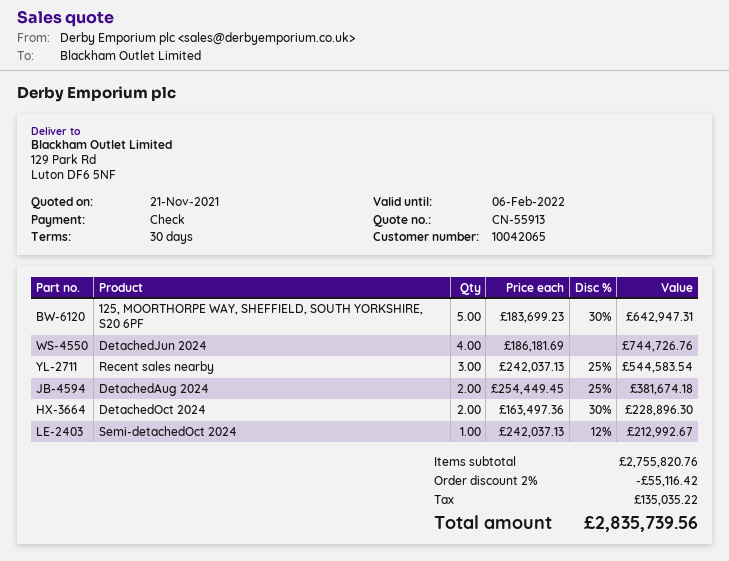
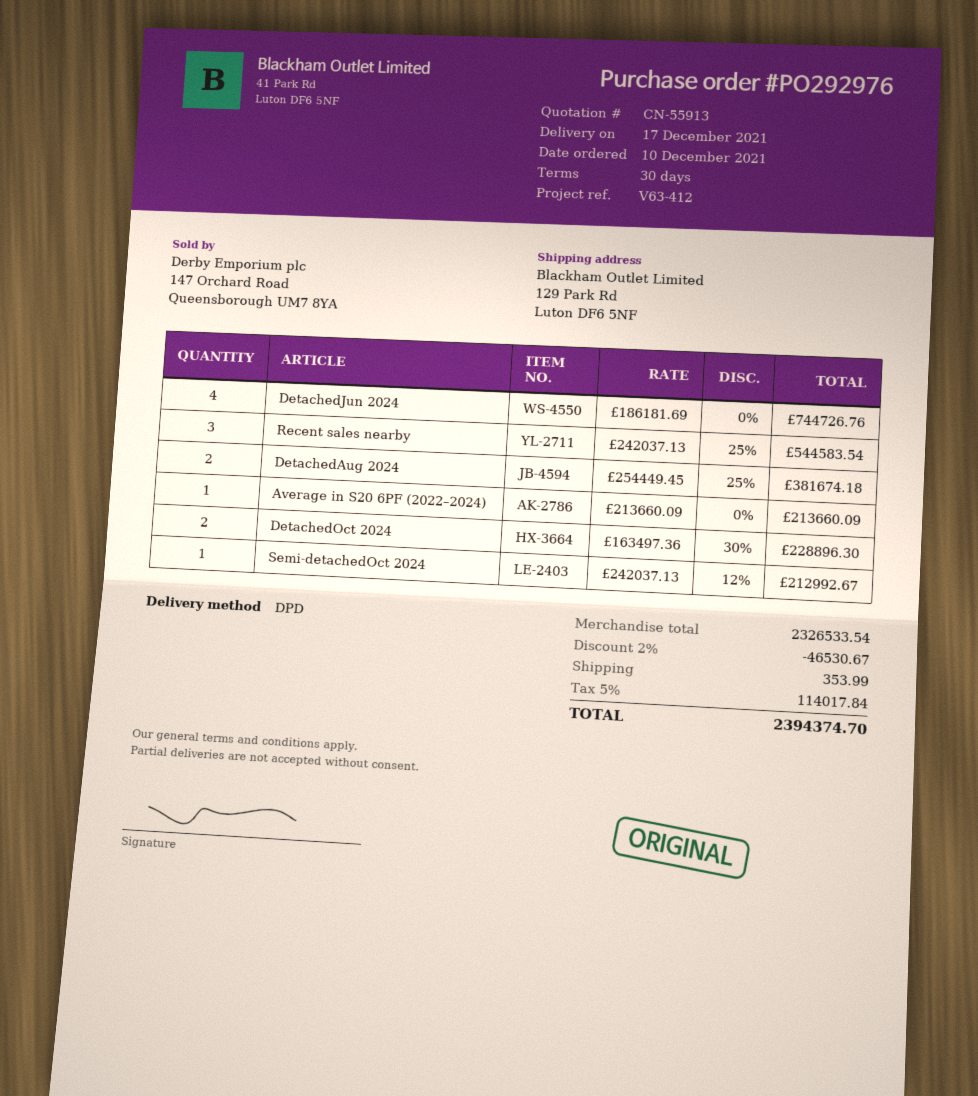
125, MOORTHORPE WAY, SHEFFIELD, SOUTH YORKSHIRE, S20 6PF: 5 x 183699.23 - 30% = 642947.31 -> none
Average in S20 6PF (2022–2024): none -> 1 x 213660.09 = 213660.09
subtotal: 2755820.76 -> 2326533.54
discount: 2% = 55116.42 -> 2% = 46530.67
shipping: none -> 353.99
tax: 135035.22 -> 114017.84
total: 2835739.56 -> 2394374.70

